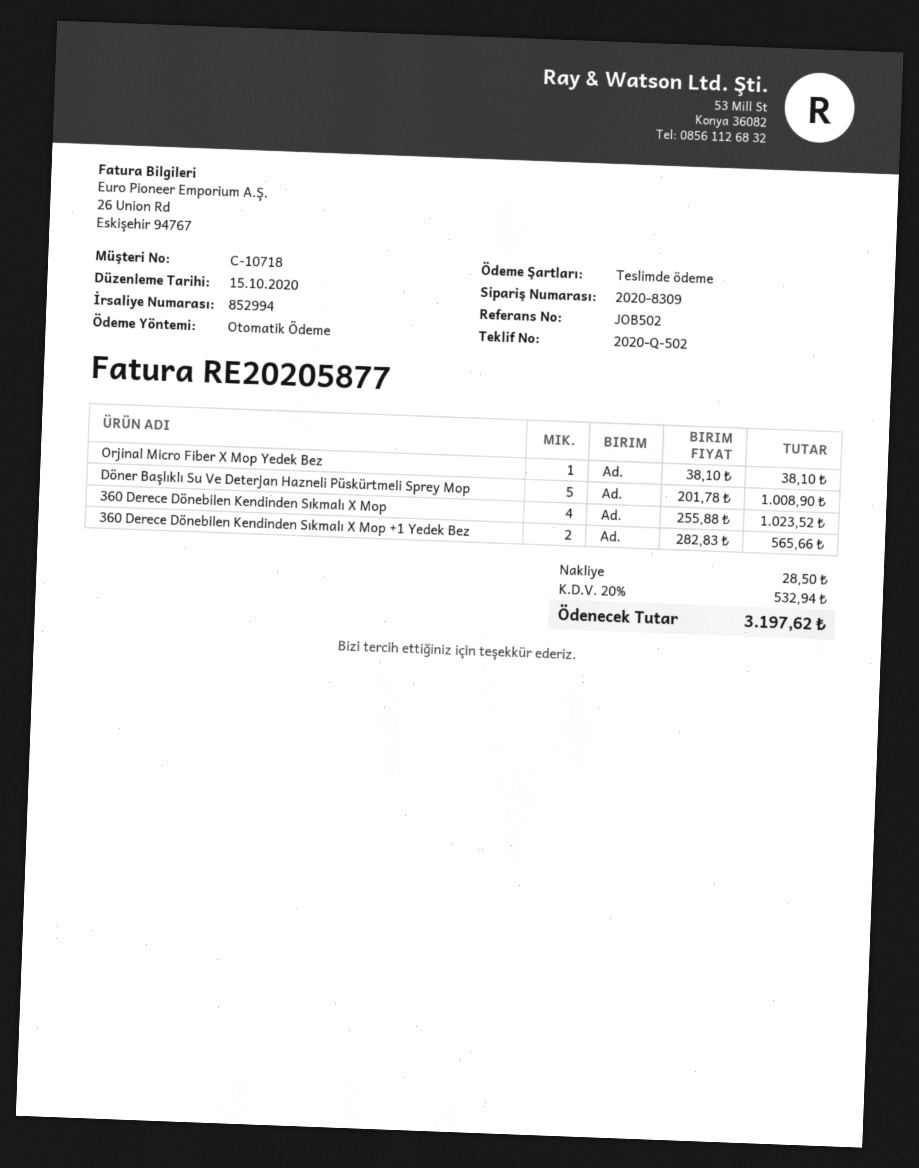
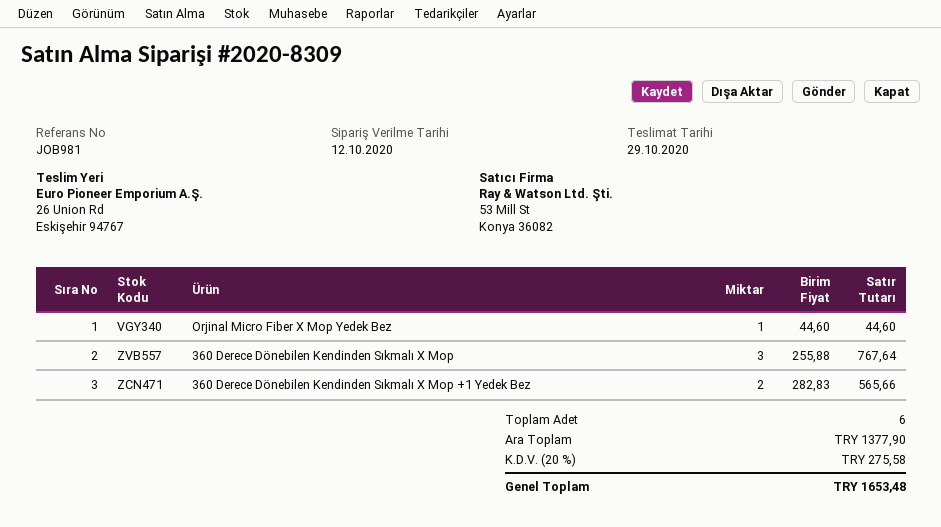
reference: JOB502 -> JOB981
Orjinal Micro Fiber X Mop Yedek Bez: 1 x 38.10 = 38.10 -> 1 x 44.60 = 44.60
Döner Başlıklı Su Ve Deterjan Hazneli Püskürtmeli Sprey Mop: 5 x 201.78 = 1008.90 -> none
360 Derece Dönebilen Kendinden Sıkmalı X Mop: 4 x 255.88 = 1023.52 -> 3 x 255.88 = 767.64
shipping: 28.50 -> none
tax: 20% = 532.94 -> 20% = 275.58
total: 3197.62 -> 1653.48

